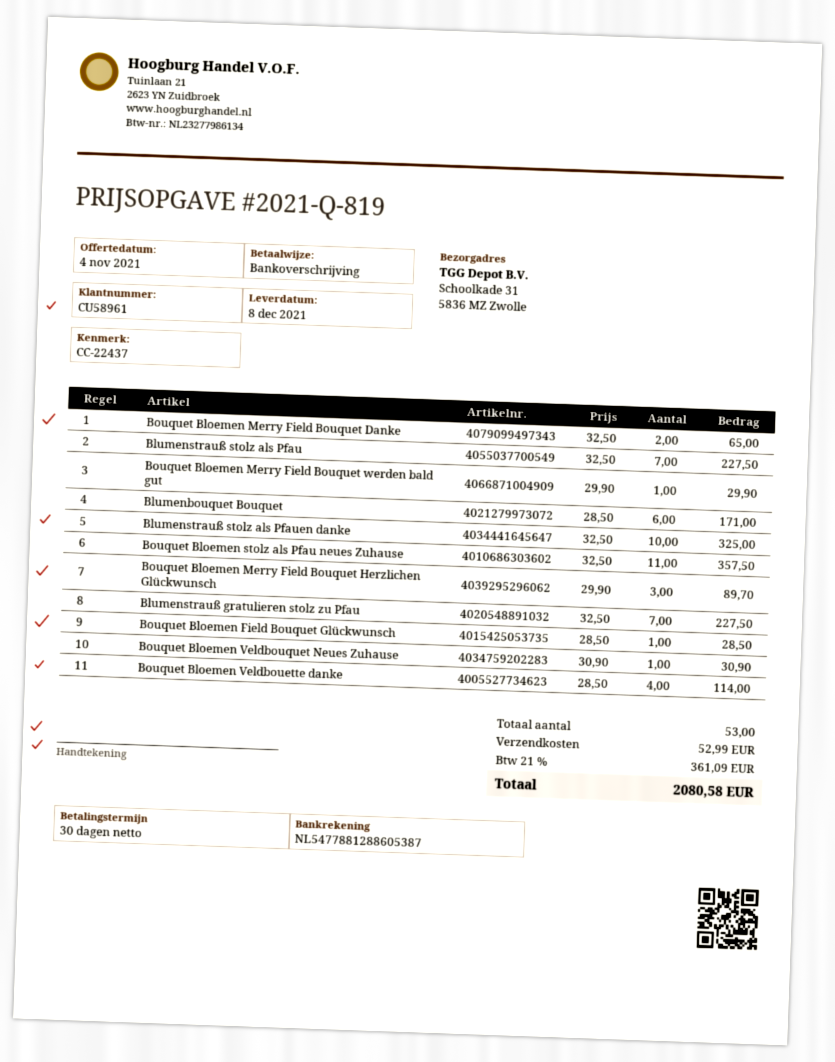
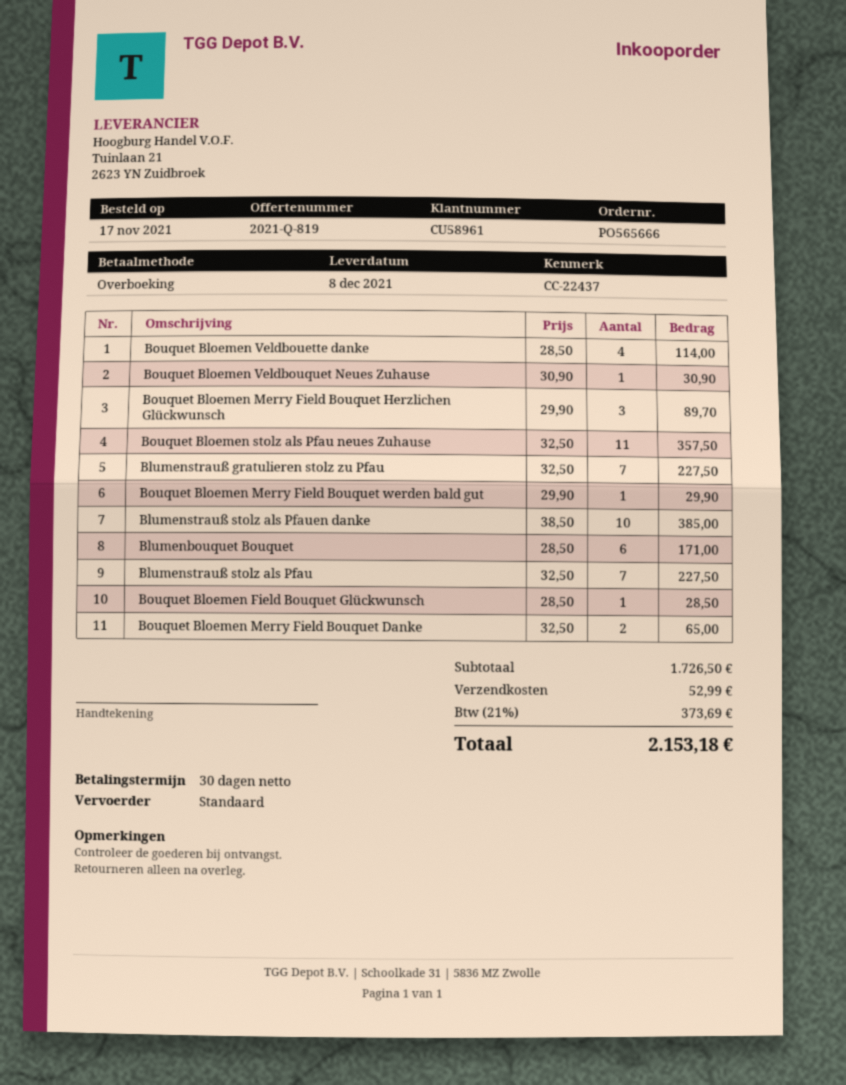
Blumenstrauß stolz als Pfauen danke: 10 x 32.50 = 325.00 -> 10 x 38.50 = 385.00
tax: 21% = 361.09 -> 21% = 373.69
total: 2080.58 -> 2153.18

